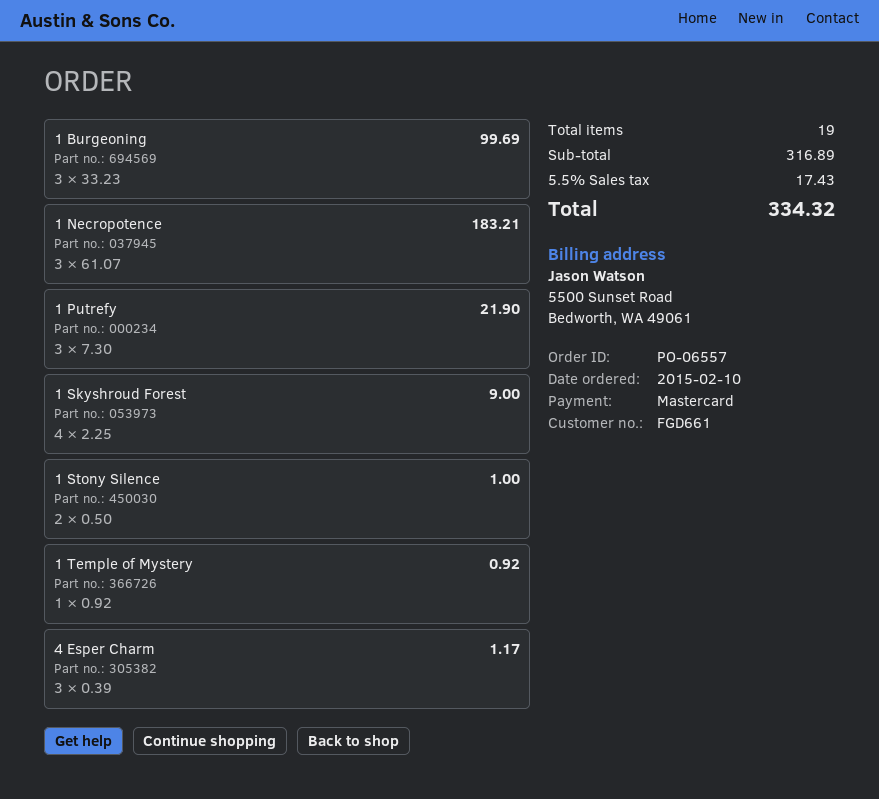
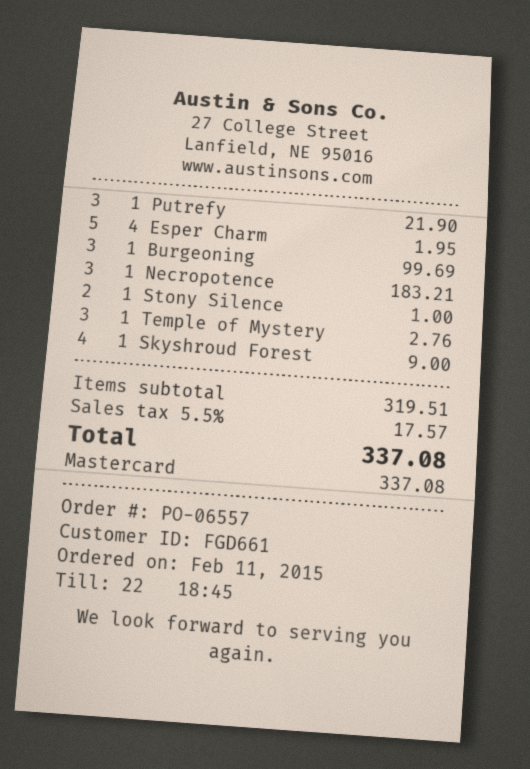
order date: 2015-02-10 -> 2015-02-11
1 Temple of Mystery: 1 for 0.92 -> 3 for 2.76
4 Esper Charm: 3 for 1.17 -> 5 for 1.95
subtotal: 316.89 -> 319.51
tax: 5.5% = 17.43 -> 5.5% = 17.57
total: 334.32 -> 337.08

